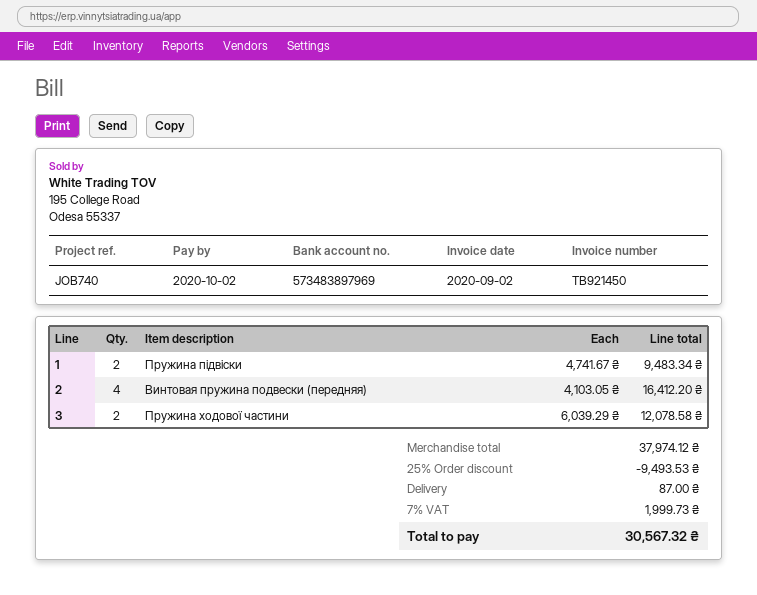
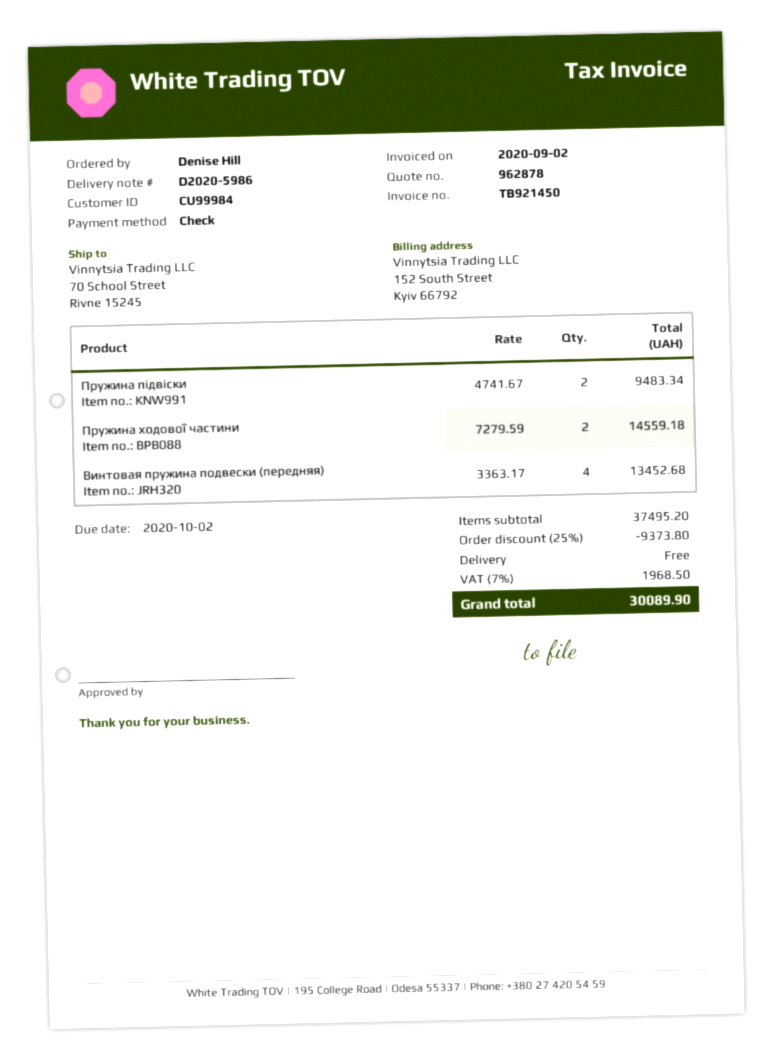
Винтовая пружина подвески (передняя): 4 x 4103.05 = 16412.20 -> 4 x 3363.17 = 13452.68
Пружина ходової частини: 2 x 6039.29 = 12078.58 -> 2 x 7279.59 = 14559.18
subtotal: 37974.12 -> 37495.20
discount: 25% = 9493.53 -> 25% = 9373.80
shipping: 87.00 -> 0.00
tax: 7% = 1999.73 -> 7% = 1968.50
total: 30567.32 -> 30089.90

